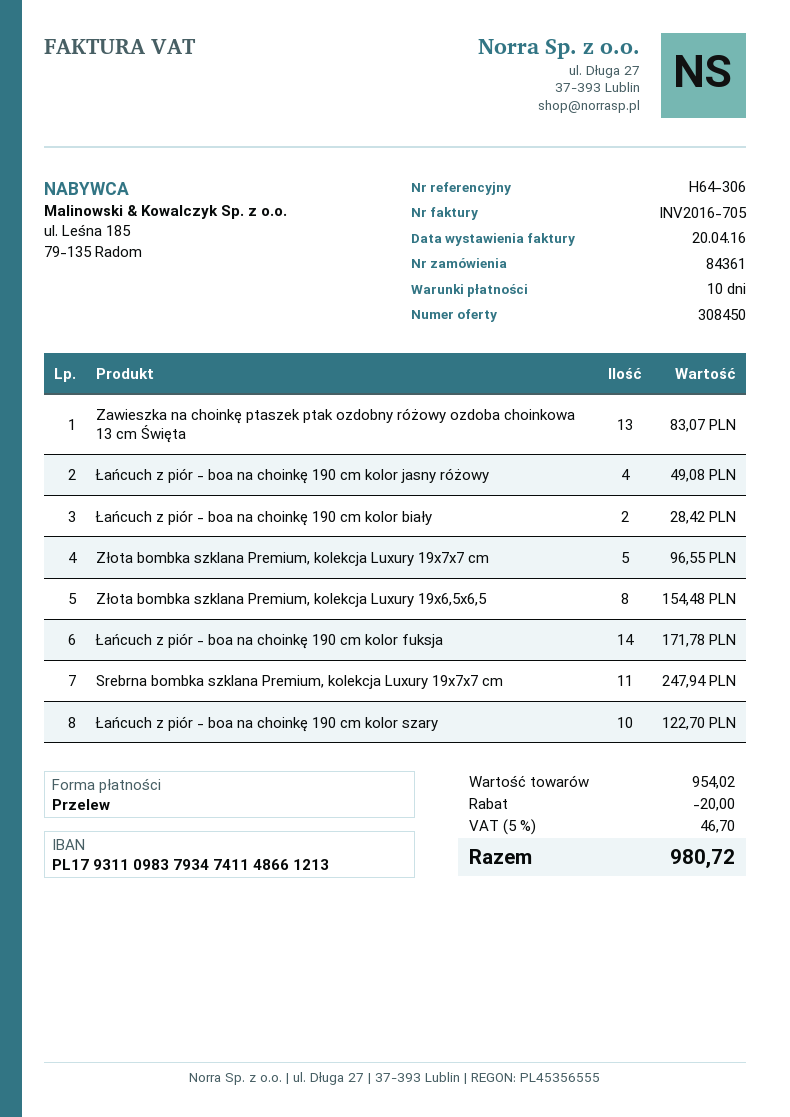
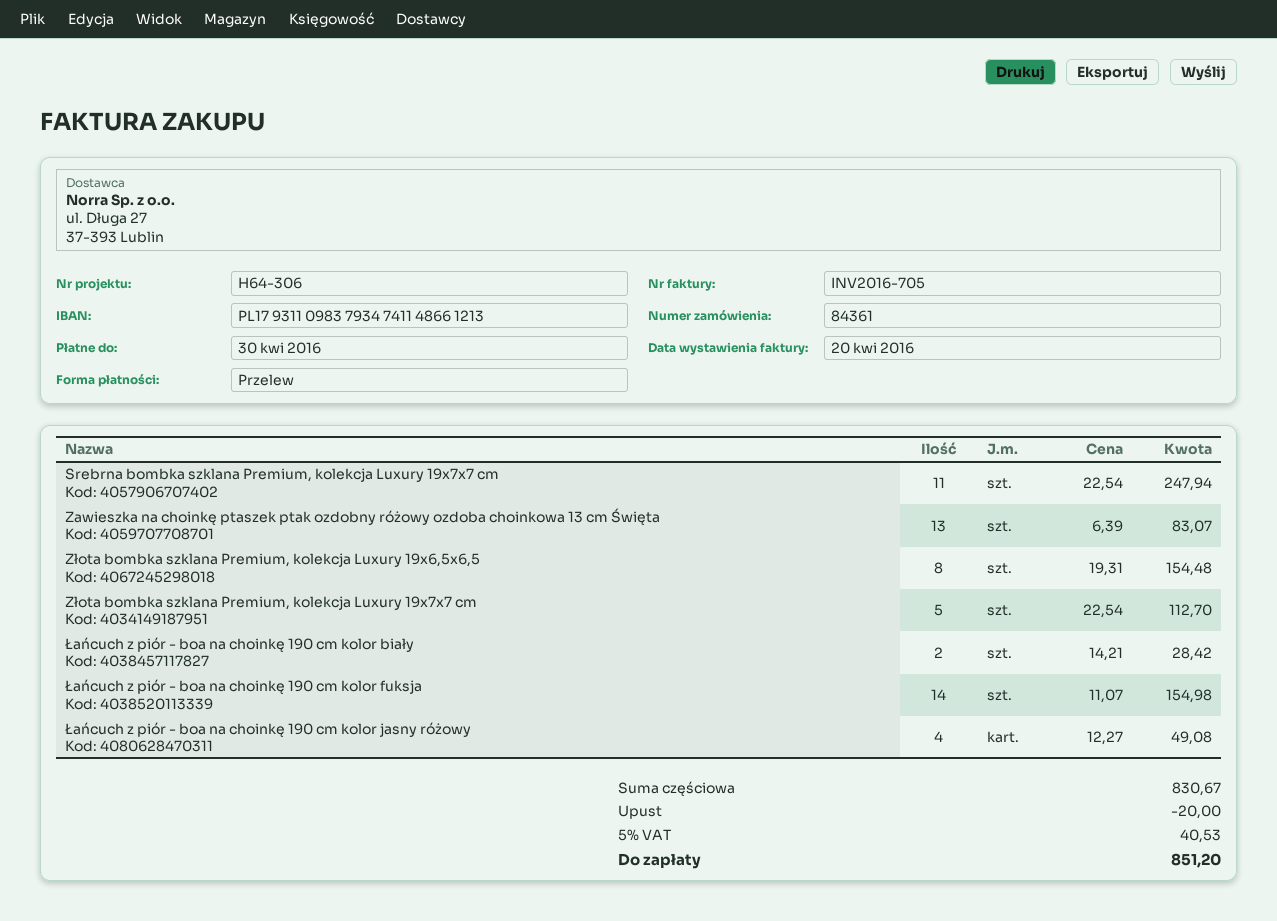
Złota bombka szklana Premium, kolekcja Luxury 19x7x7 cm: 5 for 96.55 -> 5 for 112.70
Łańcuch z piór - boa na choinkę 190 cm kolor fuksja: 14 for 171.78 -> 14 for 154.98
Łańcuch z piór - boa na choinkę 190 cm kolor szary: 10 for 122.70 -> none
subtotal: 954.02 -> 830.67
tax: 5% = 46.70 -> 5% = 40.53
total: 980.72 -> 851.20

